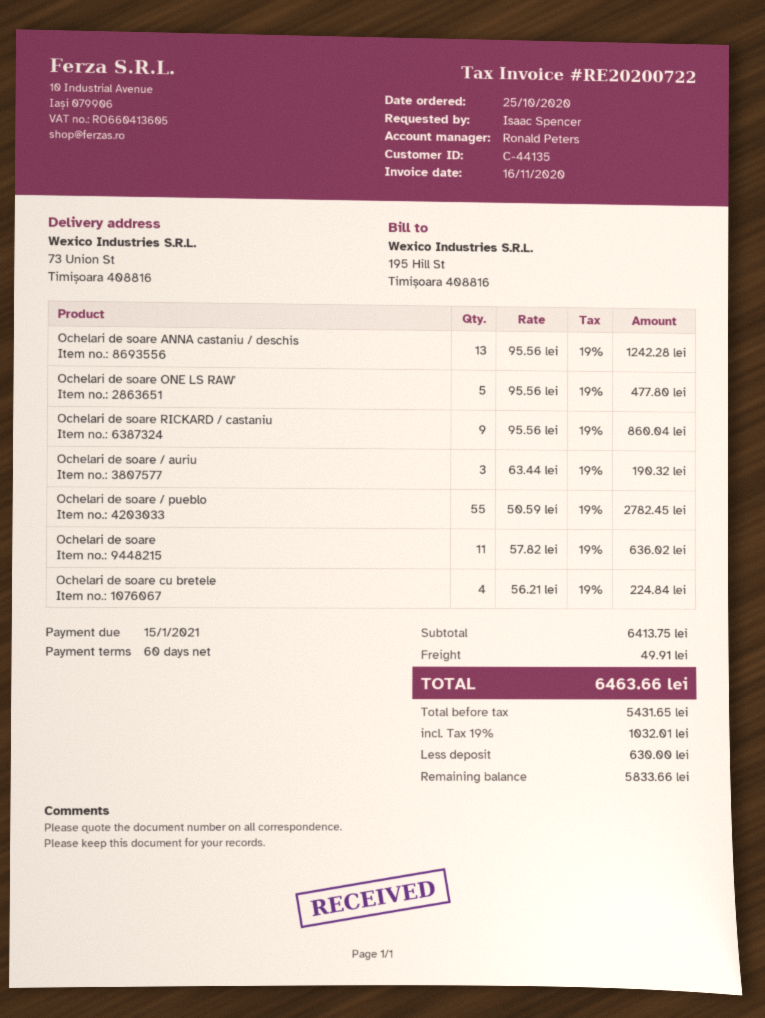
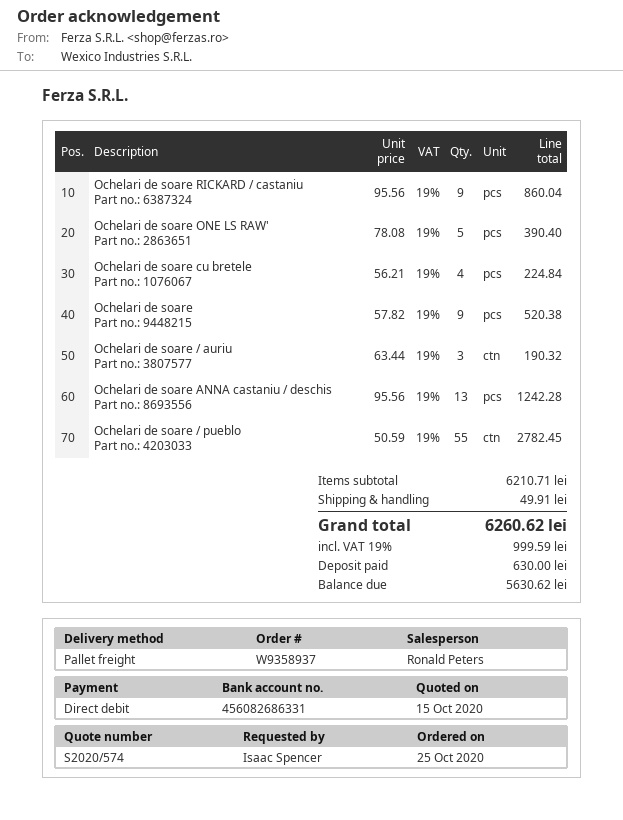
Ochelari de soare ONE LS RAW': 5 x 95.56 = 477.80 -> 5 x 78.08 = 390.40
Ochelari de soare: 11 x 57.82 = 636.02 -> 9 x 57.82 = 520.38
subtotal: 6413.75 -> 6210.71
tax: 19% = 1032.01 -> 19% = 999.59
total: 6463.66 -> 6260.62
balance: 5833.66 -> 5630.62

